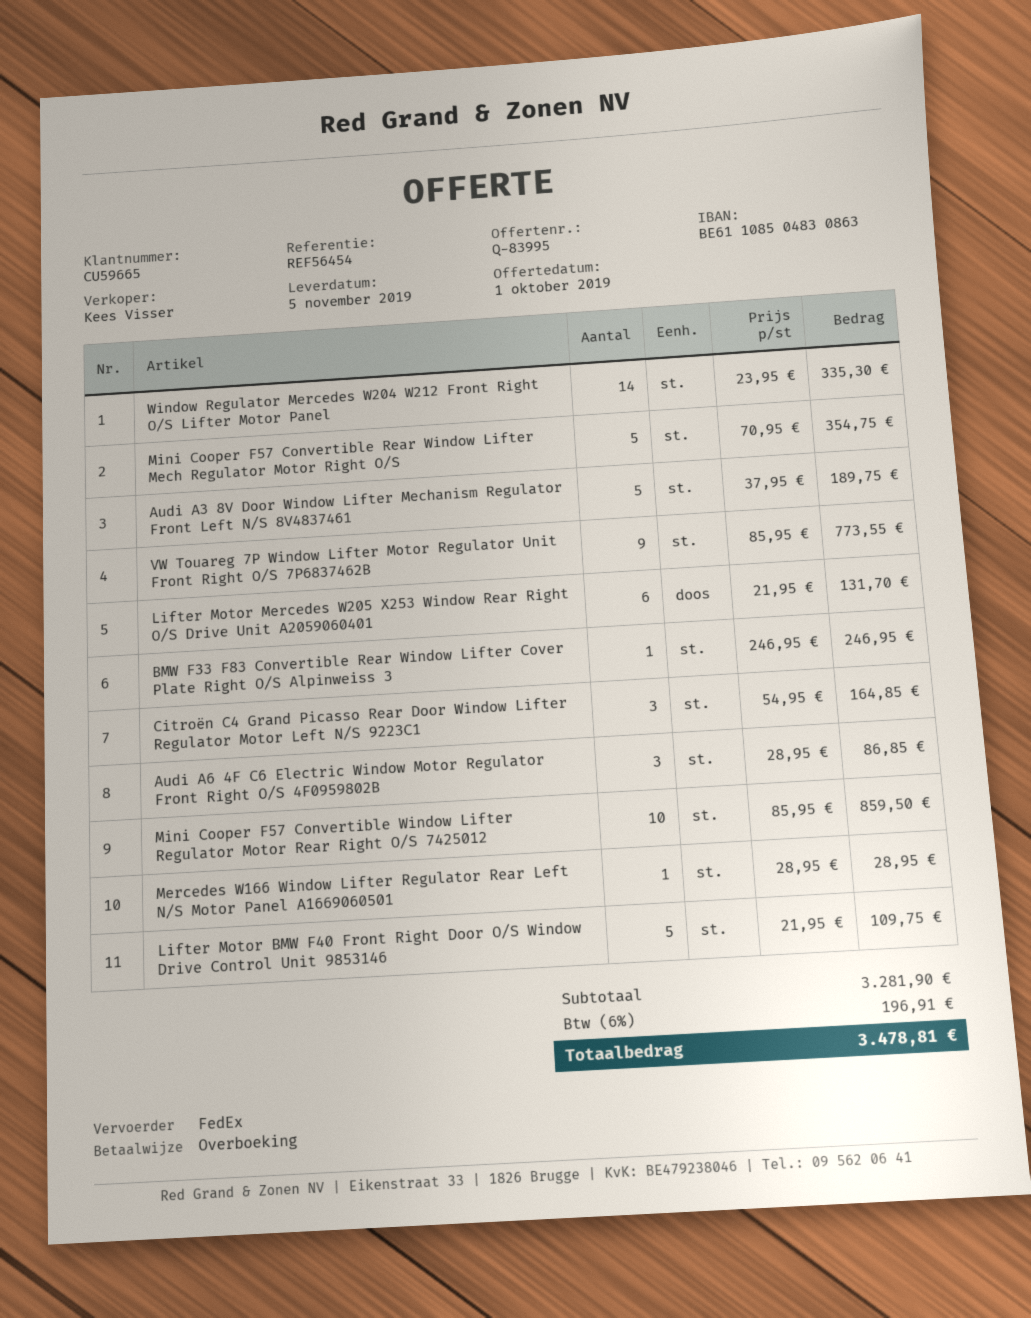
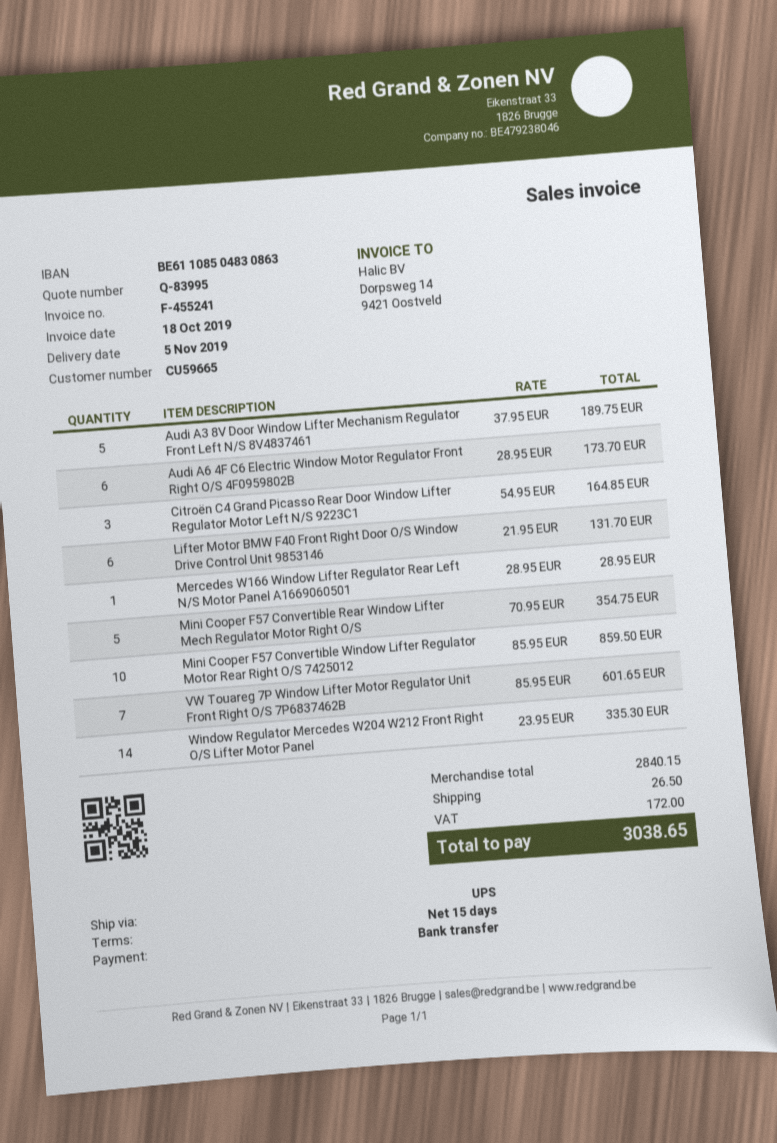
shipping method: FedEx -> UPS
VW Touareg 7P Window Lifter Motor Regulator Unit Front Right O/S 7P6837462B: 9 x 85.95 = 773.55 -> 7 x 85.95 = 601.65
Lifter Motor Mercedes W205 X253 Window Rear Right O/S Drive Unit A2059060401: 6 x 21.95 = 131.70 -> none
BMW F33 F83 Convertible Rear Window Lifter Cover Plate Right O/S Alpinweiss 3: 1 x 246.95 = 246.95 -> none
Audi A6 4F C6 Electric Window Motor Regulator Front Right O/S 4F0959802B: 3 x 28.95 = 86.85 -> 6 x 28.95 = 173.70
Lifter Motor BMW F40 Front Right Door O/S Window Drive Control Unit 9853146: 5 x 21.95 = 109.75 -> 6 x 21.95 = 131.70
subtotal: 3281.90 -> 2840.15
shipping: none -> 26.50
tax: 196.91 -> 172.00
total: 3478.81 -> 3038.65

